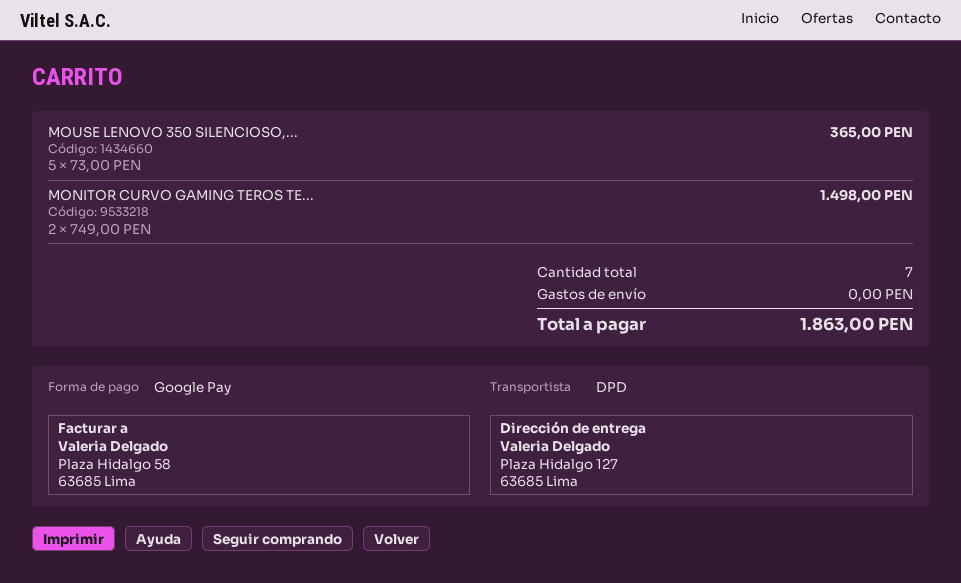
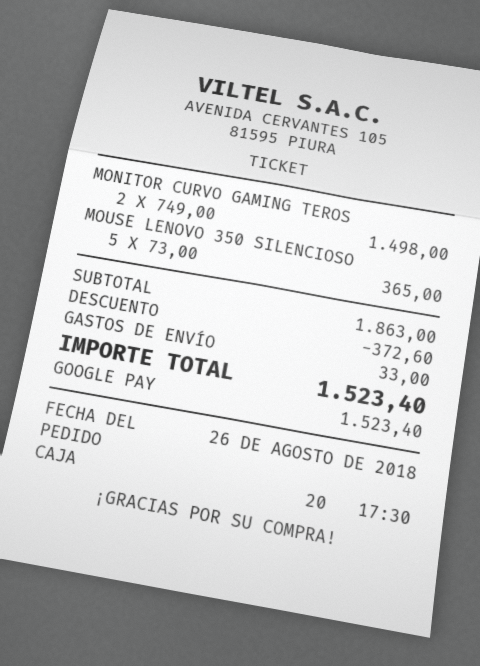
discount: none -> 372.60
shipping: 0.00 -> 33.00
total: 1863.00 -> 1523.40

